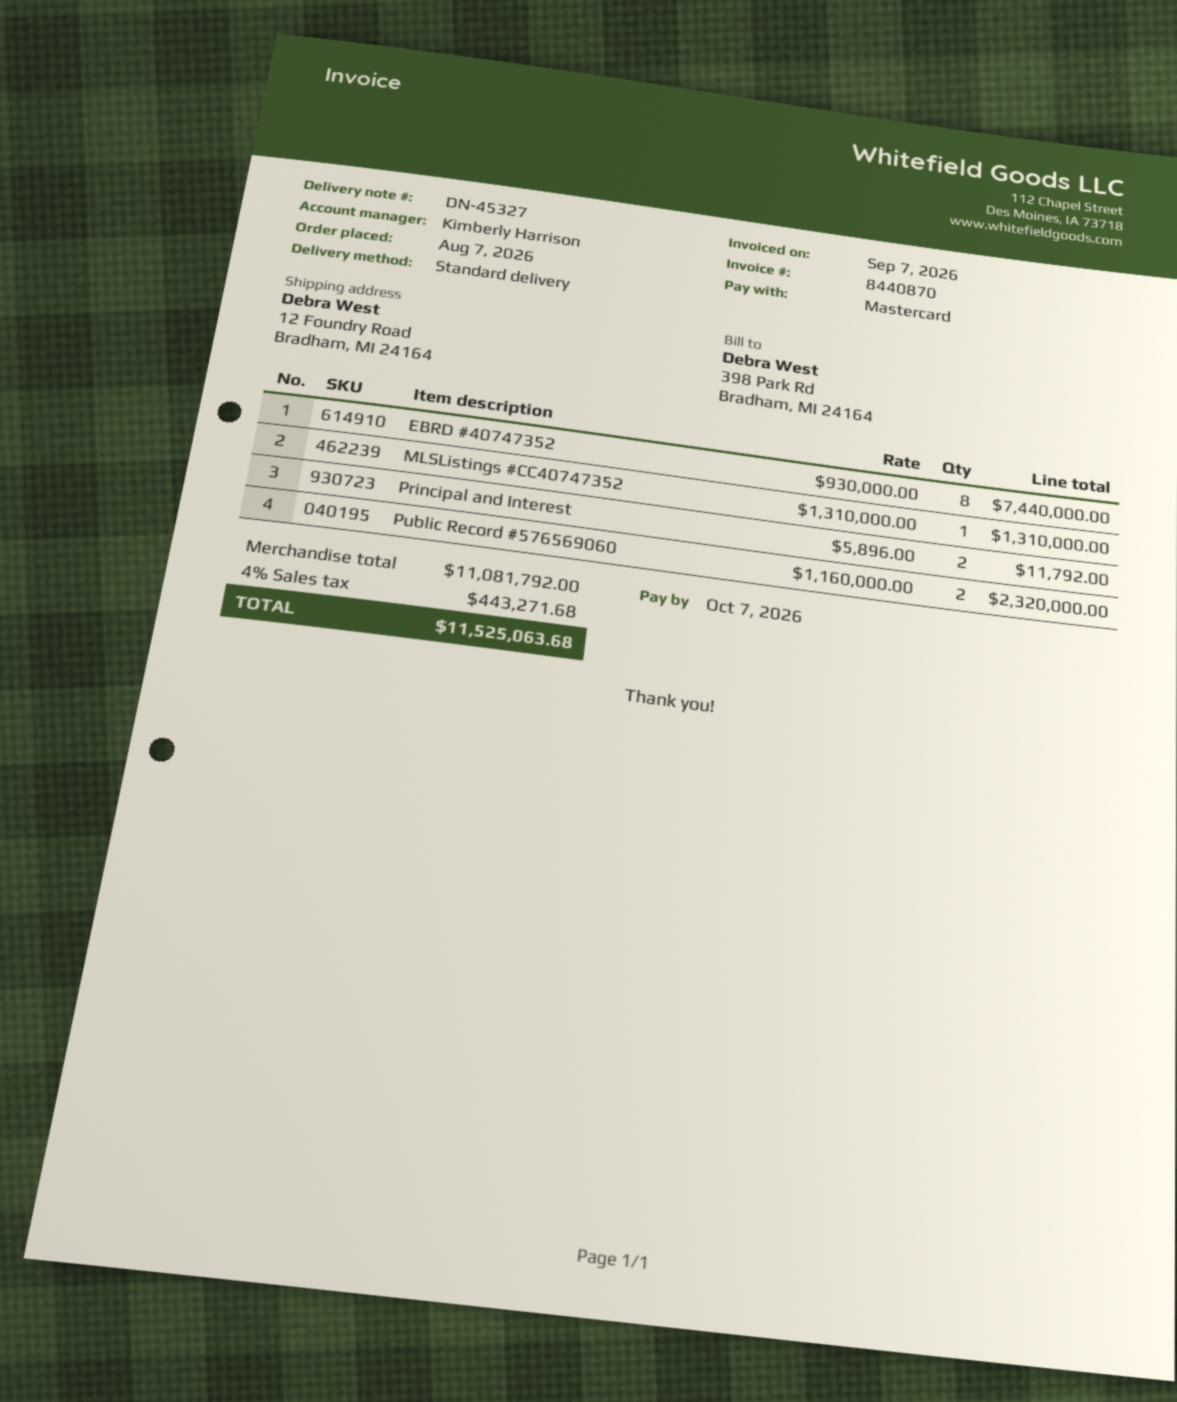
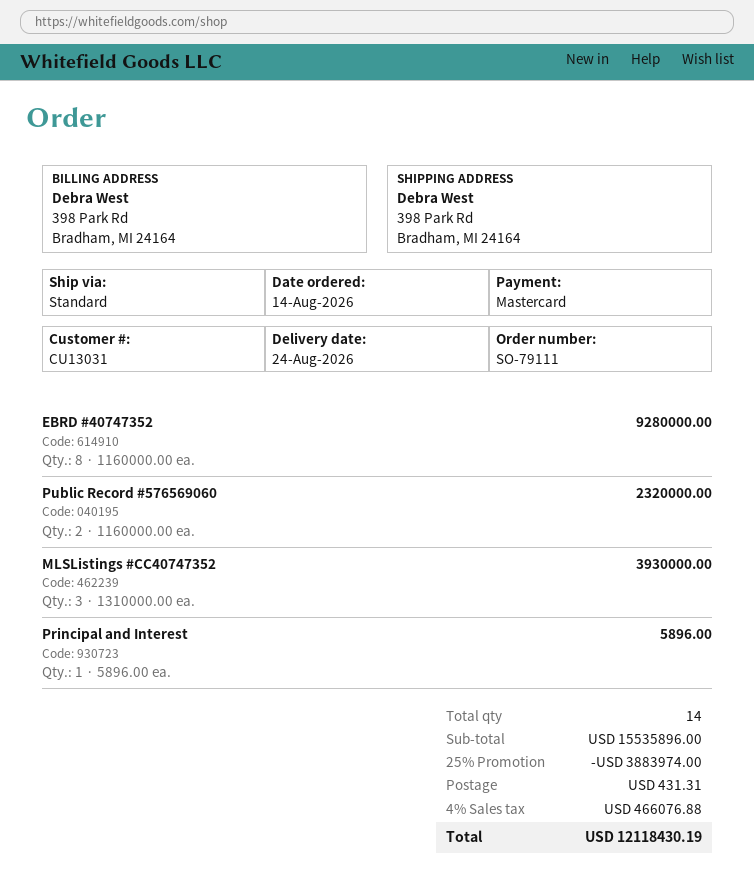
order date: 2026-08-07 -> 2026-08-14
ship to: 12 Foundry Road, Bradham, MI 24164 -> 398 Park Rd, Bradham, MI 24164
EBRD #40747352: 8 x 930000.00 = 7440000.00 -> 8 x 1160000.00 = 9280000.00
MLSListings #CC40747352: 1 x 1310000.00 = 1310000.00 -> 3 x 1310000.00 = 3930000.00
Principal and Interest: 2 x 5896.00 = 11792.00 -> 1 x 5896.00 = 5896.00
subtotal: 11081792.00 -> 15535896.00
discount: none -> 25% = 3883974.00
shipping: none -> 431.31
tax: 4% = 443271.68 -> 4% = 466076.88
total: 11525063.68 -> 12118430.19

